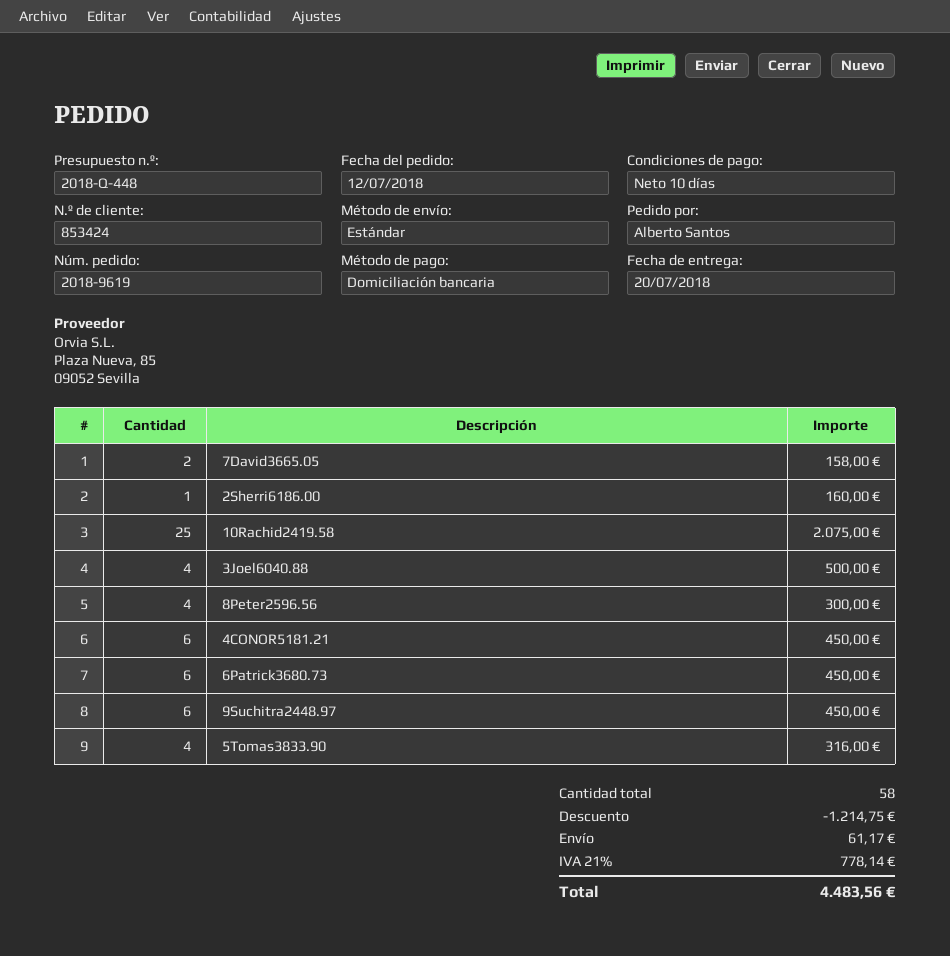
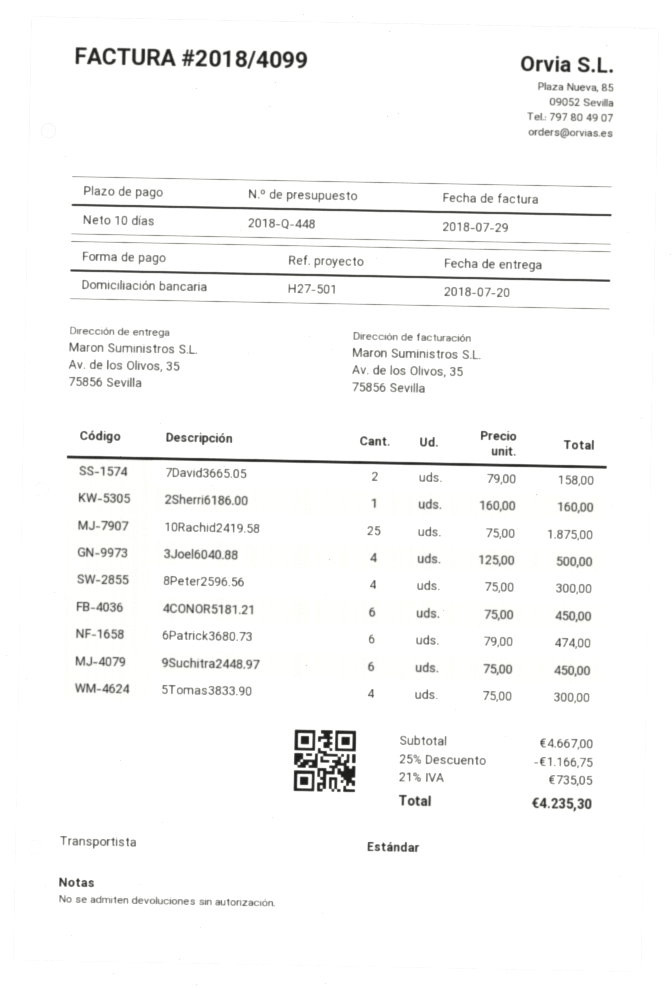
10Rachid2419.58: 25 for 2075.00 -> 25 for 1875.00
6Patrick3680.73: 6 for 450.00 -> 6 for 474.00
5Tomas3833.90: 4 for 316.00 -> 4 for 300.00
discount: 1214.75 -> 1166.75
shipping: 61.17 -> none
tax: 21% = 778.14 -> 21% = 735.05
total: 4483.56 -> 4235.30

